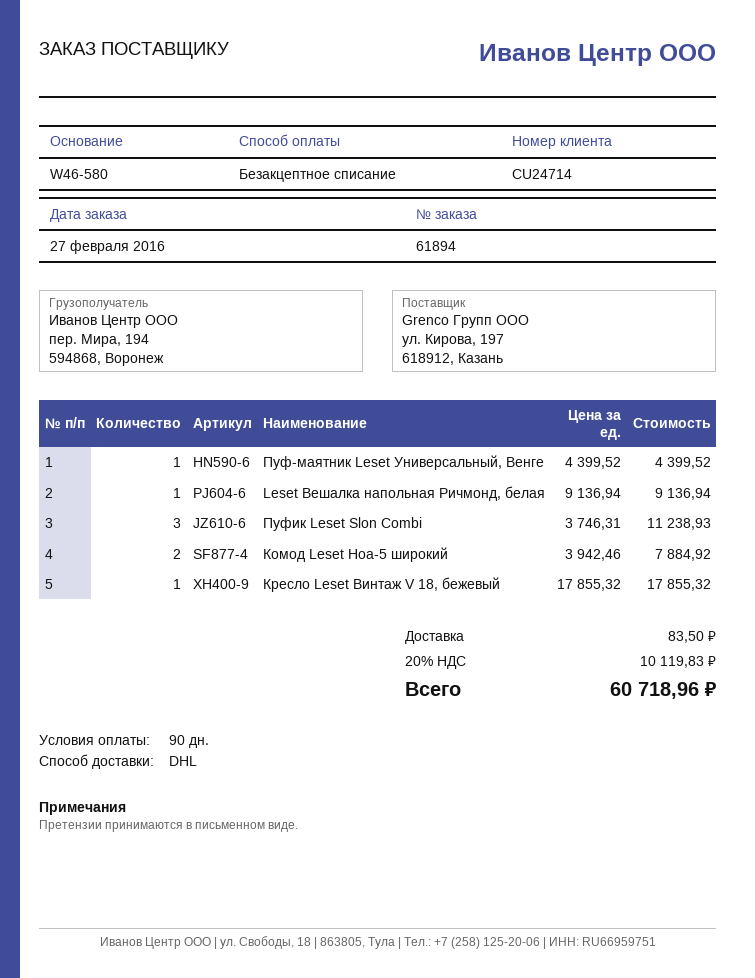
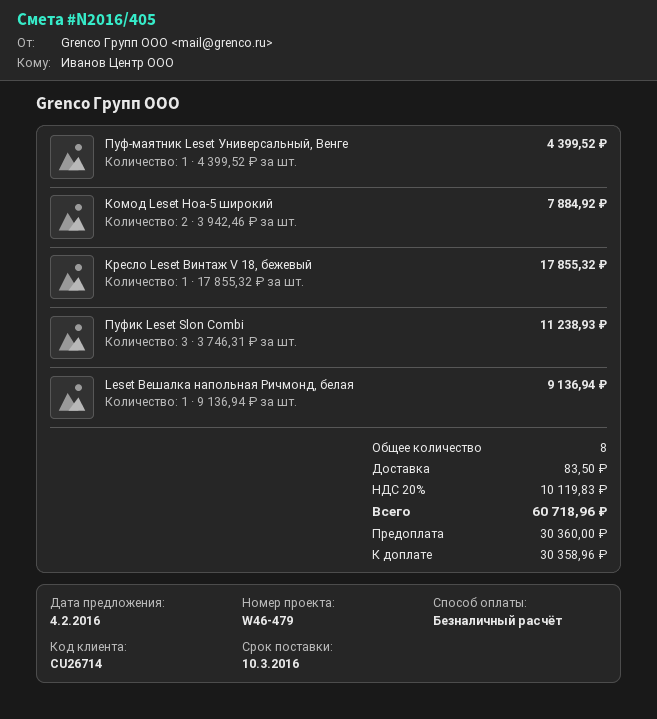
customer number: CU24714 -> CU26714
reference: W46-580 -> W46-479
payment method: direct debit -> bank transfer

